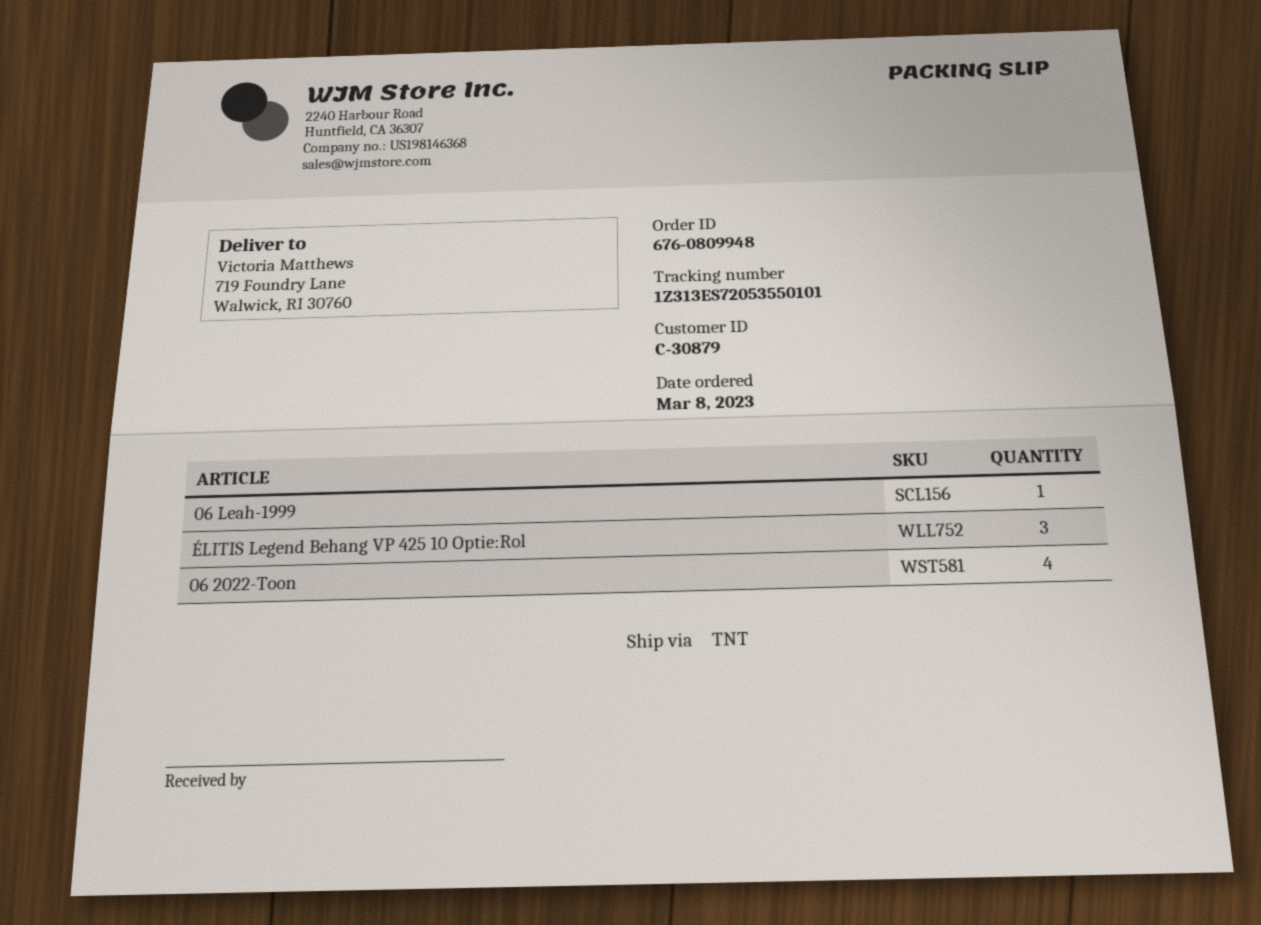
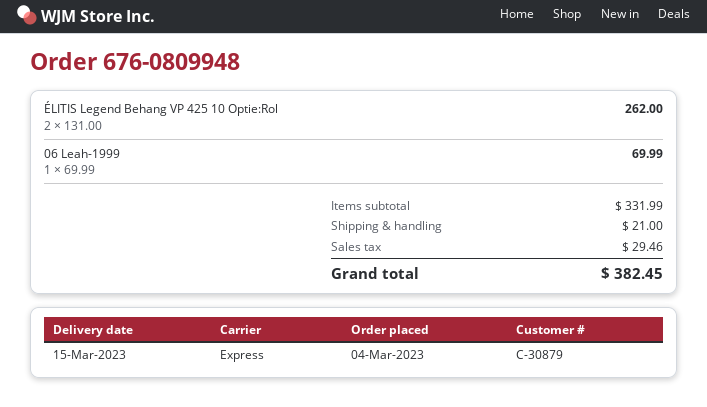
order date: 2023-03-08 -> 2023-03-04
shipping method: TNT -> express
ÉLITIS Legend Behang VP 425 10 Optie:Rol: 3 -> 2
06 2022-Toon: 4 -> none

